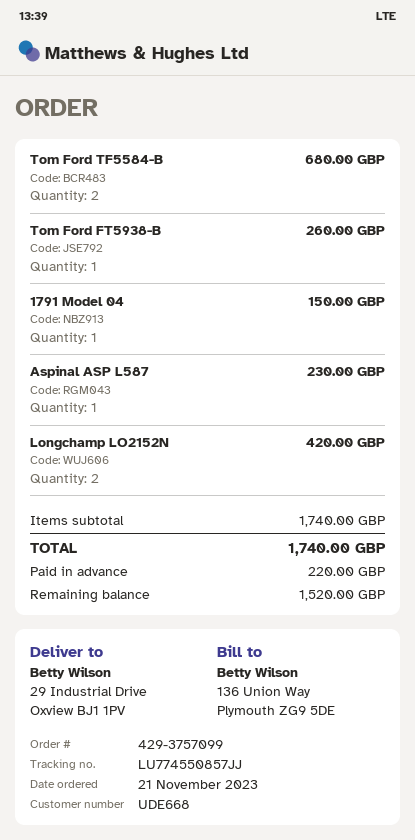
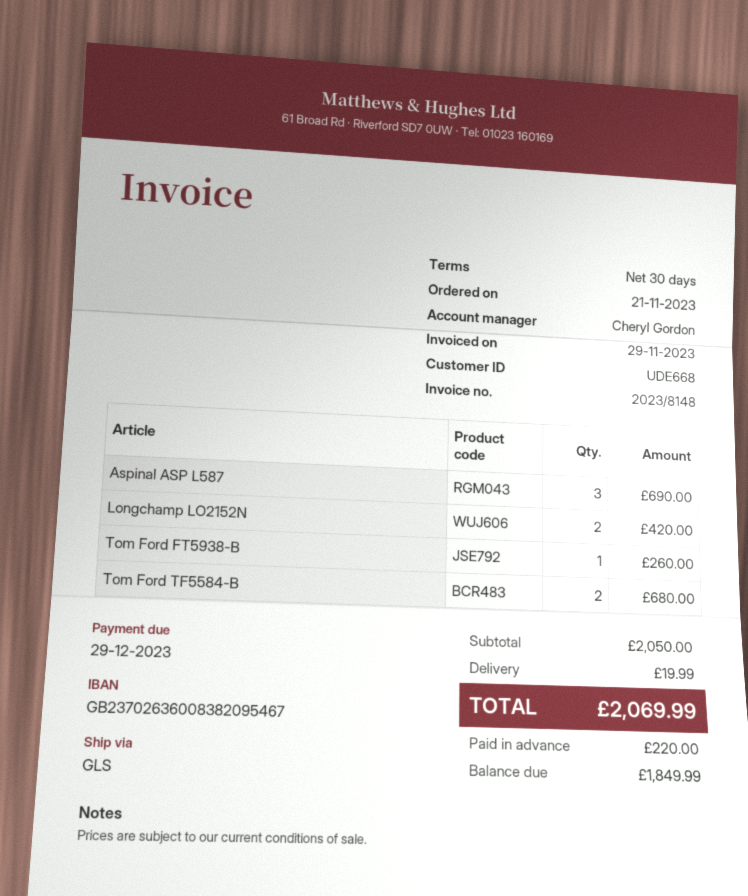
1791 Model 04: 1 for 150.00 -> none
Aspinal ASP L587: 1 for 230.00 -> 3 for 690.00
subtotal: 1740.00 -> 2050.00
shipping: none -> 19.99
total: 1740.00 -> 2069.99
balance: 1520.00 -> 1849.99

